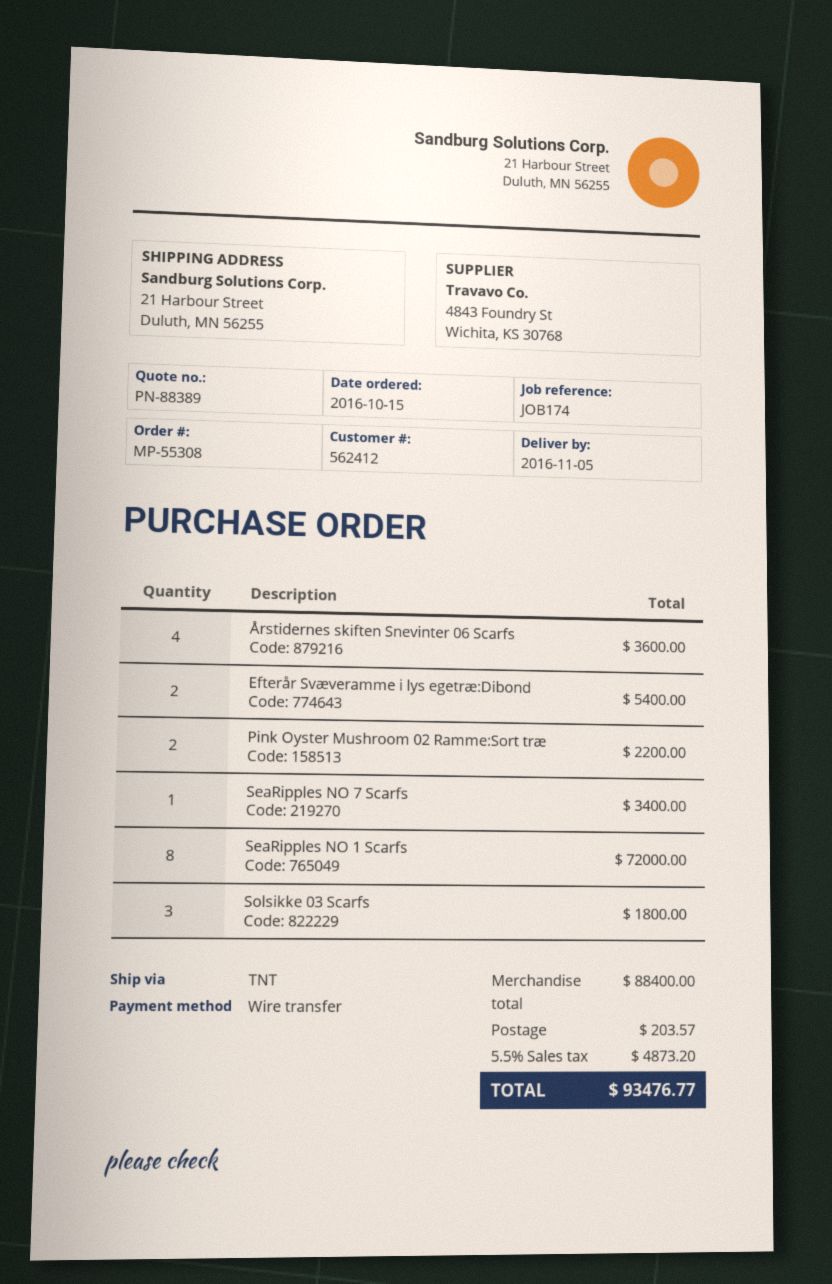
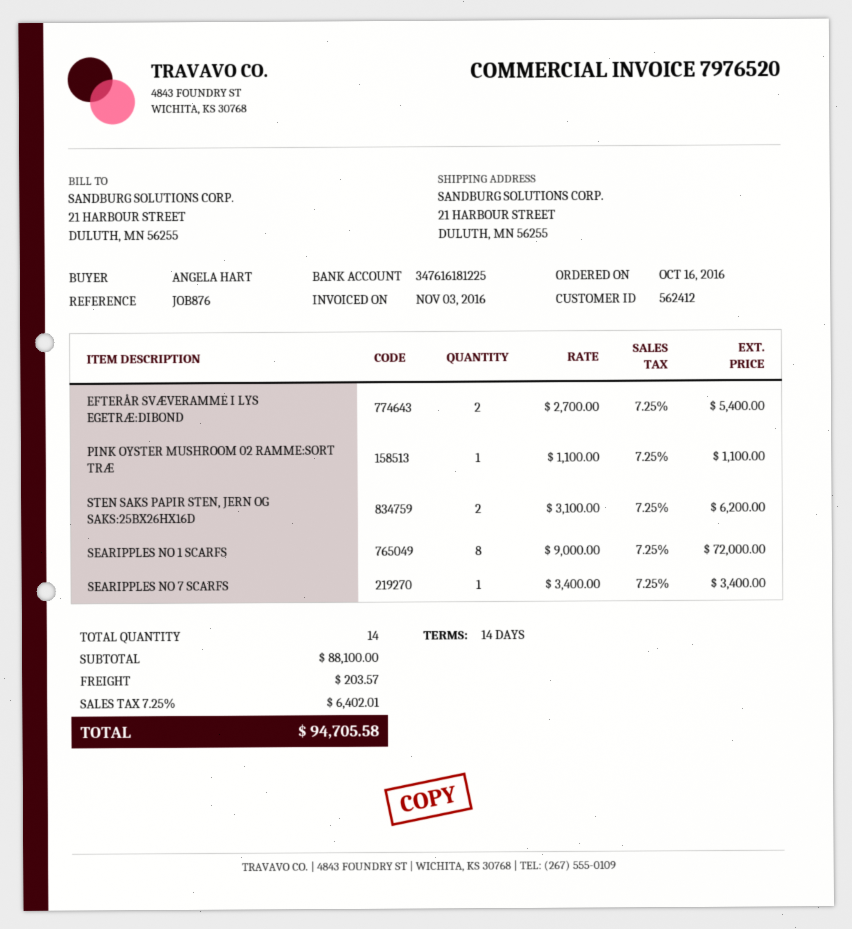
order date: 2016-10-15 -> 2016-10-16
reference: JOB174 -> JOB876
Årstidernes skiften Snevinter 06 Scarfs: 4 for 3600.00 -> none
Pink Oyster Mushroom 02 Ramme:Sort træ: 2 for 2200.00 -> 1 for 1100.00
Solsikke 03 Scarfs: 3 for 1800.00 -> none
STEN SAKS PAPIR STEN, JERN OG SAKS:25BX26HX16D: none -> 2 for 6200.00
subtotal: 88400.00 -> 88100.00
tax: 5.5% = 4873.20 -> 7.25% = 6402.01
total: 93476.77 -> 94705.58

